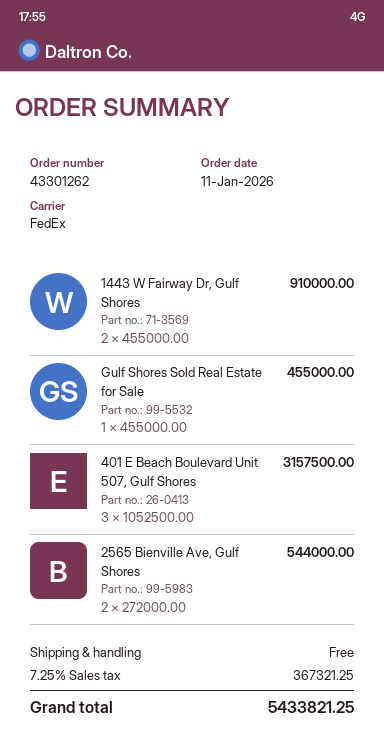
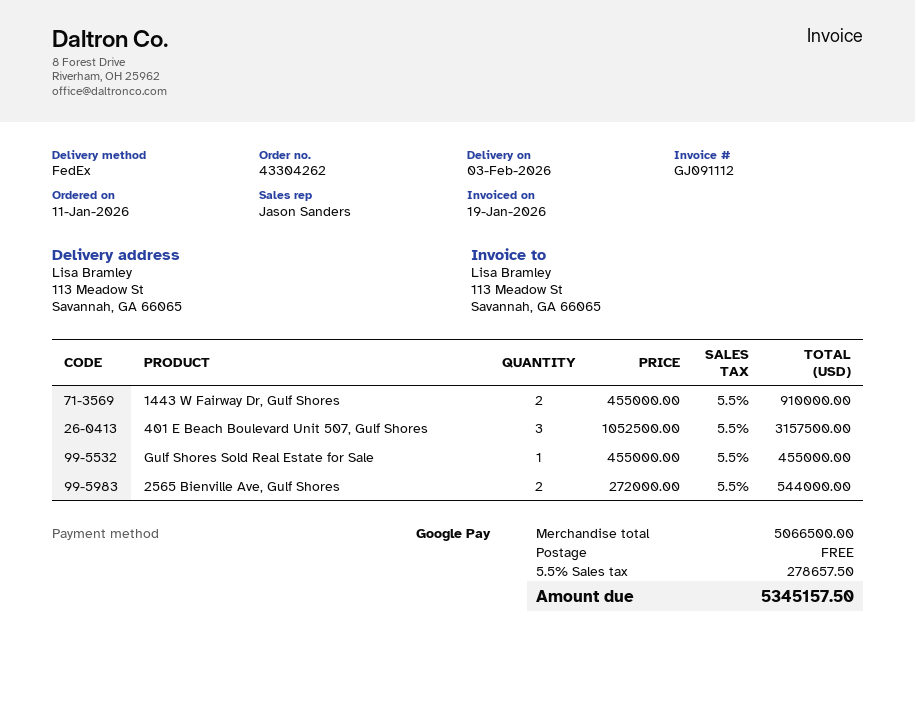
order number: 43301262 -> 43304262
tax: 7.25% = 367321.25 -> 5.5% = 278657.50
total: 5433821.25 -> 5345157.50

